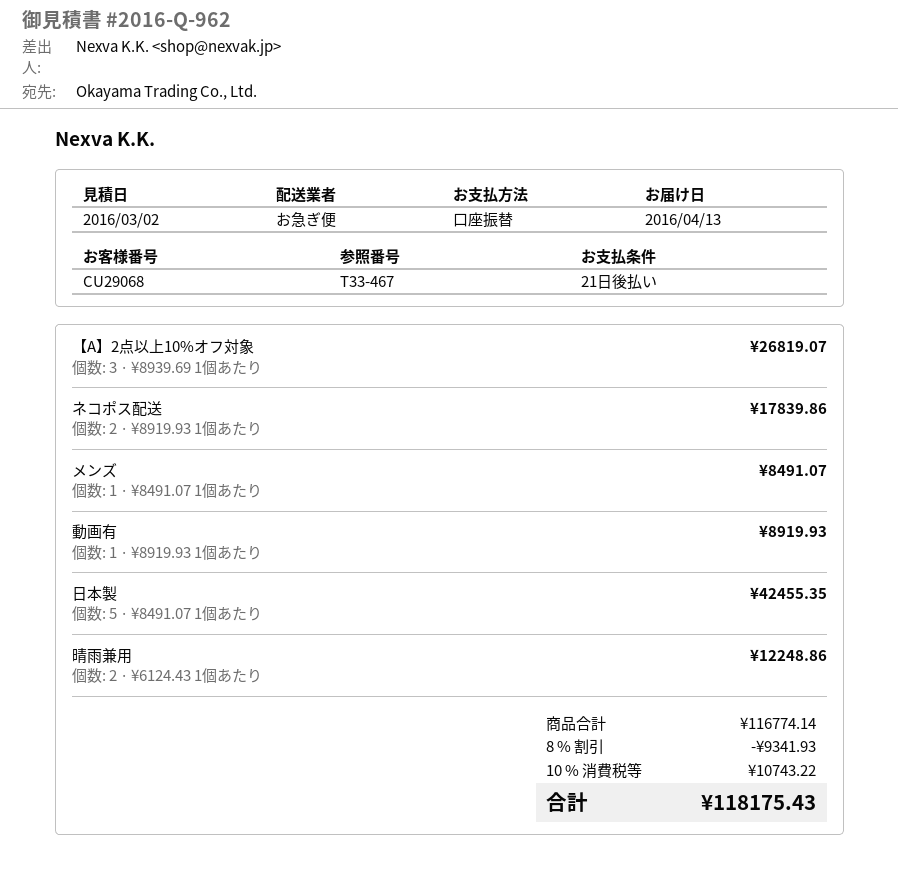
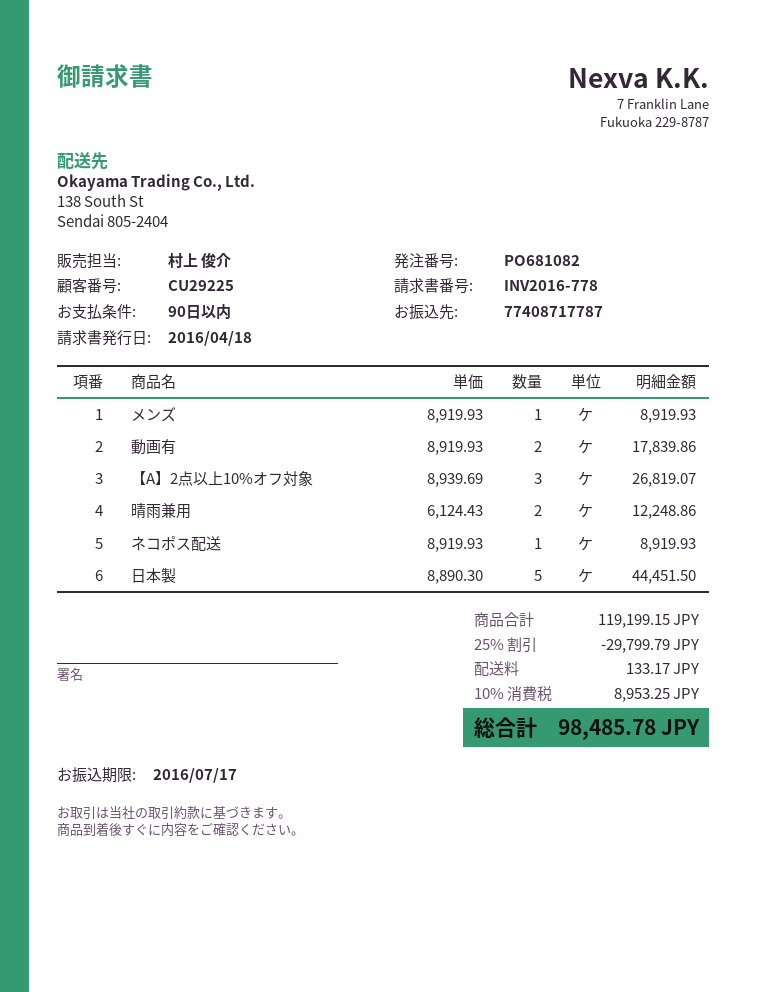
payment terms: 21 days -> 90 days
customer number: CU29068 -> CU29225
ネコポス配送: 2 x 8919.93 = 17839.86 -> 1 x 8919.93 = 8919.93
メンズ: 1 x 8491.07 = 8491.07 -> 1 x 8919.93 = 8919.93
動画有: 1 x 8919.93 = 8919.93 -> 2 x 8919.93 = 17839.86
日本製: 5 x 8491.07 = 42455.35 -> 5 x 8890.30 = 44451.50
subtotal: 116774.14 -> 119199.15
discount: 8% = 9341.93 -> 25% = 29799.79
shipping: none -> 133.17
tax: 10% = 10743.22 -> 10% = 8953.25
total: 118175.43 -> 98485.78

